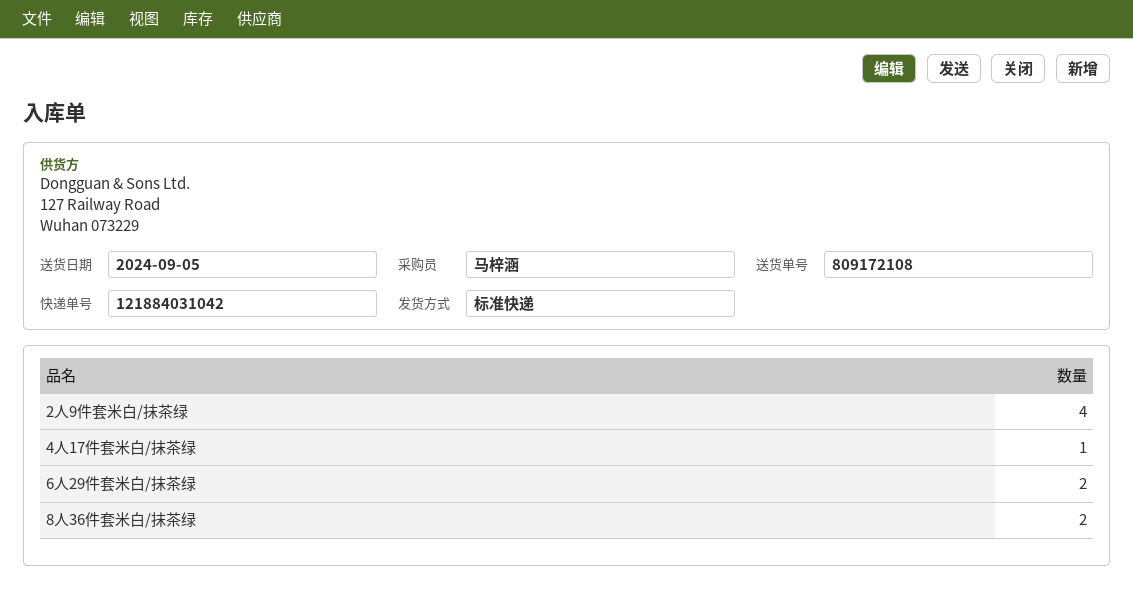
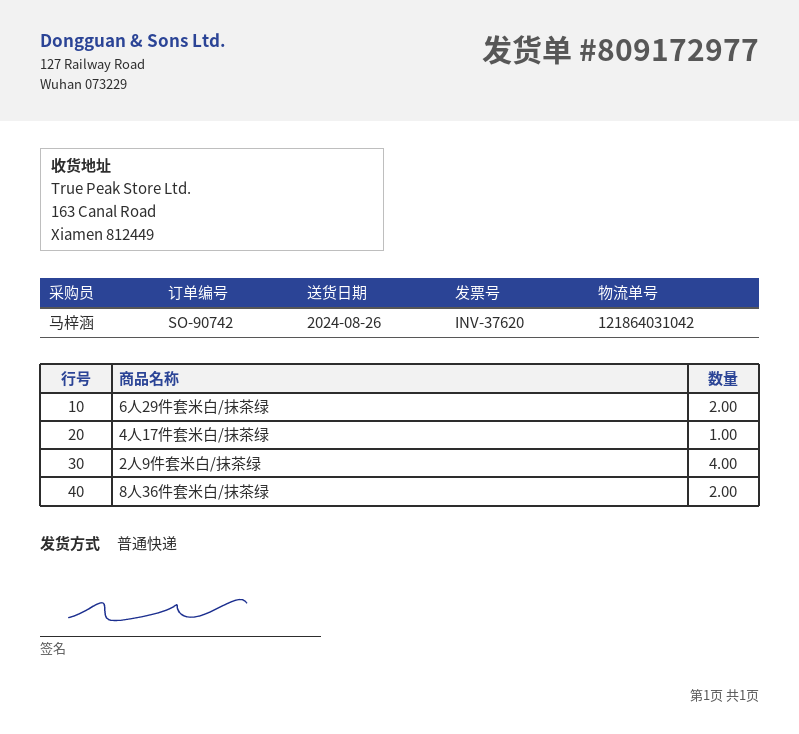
delivery note number: 809172108 -> 809172977
delivery date: 2024-09-05 -> 2024-08-26
tracking number: 121884031042 -> 121864031042

